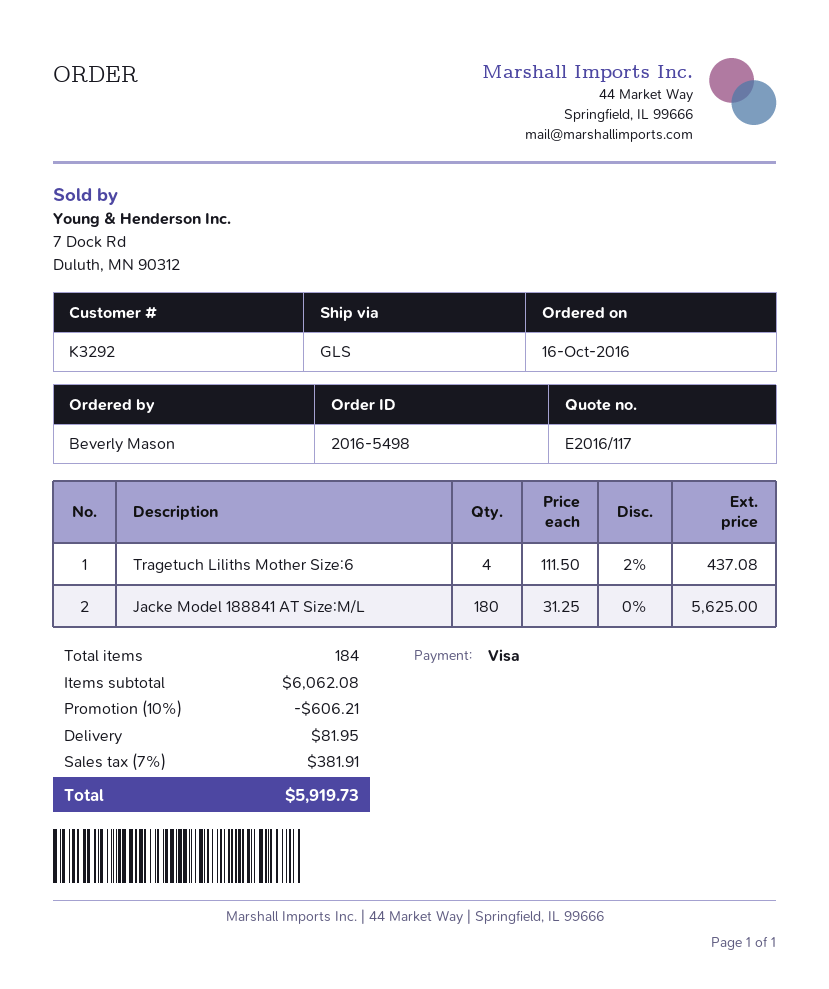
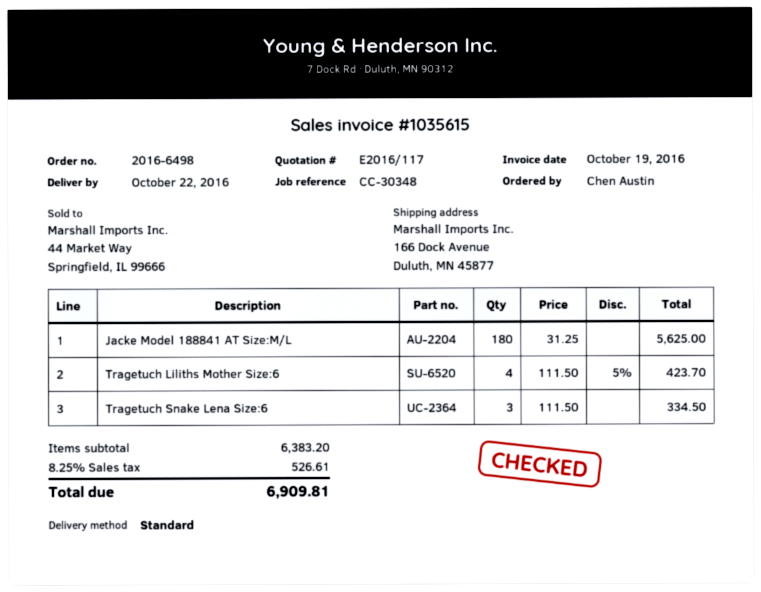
order number: 2016-5498 -> 2016-6498
ordered by: Beverly Mason -> Chen Austin
shipping method: GLS -> standard
Tragetuch Liliths Mother Size:6: 4 x 111.50 - 2% = 437.08 -> 4 x 111.50 - 5% = 423.70
Tragetuch Snake Lena Size:6: none -> 3 x 111.50 = 334.50
subtotal: 6062.08 -> 6383.20
discount: 10% = 606.21 -> none
shipping: 81.95 -> none
tax: 7% = 381.91 -> 8.25% = 526.61
total: 5919.73 -> 6909.81

